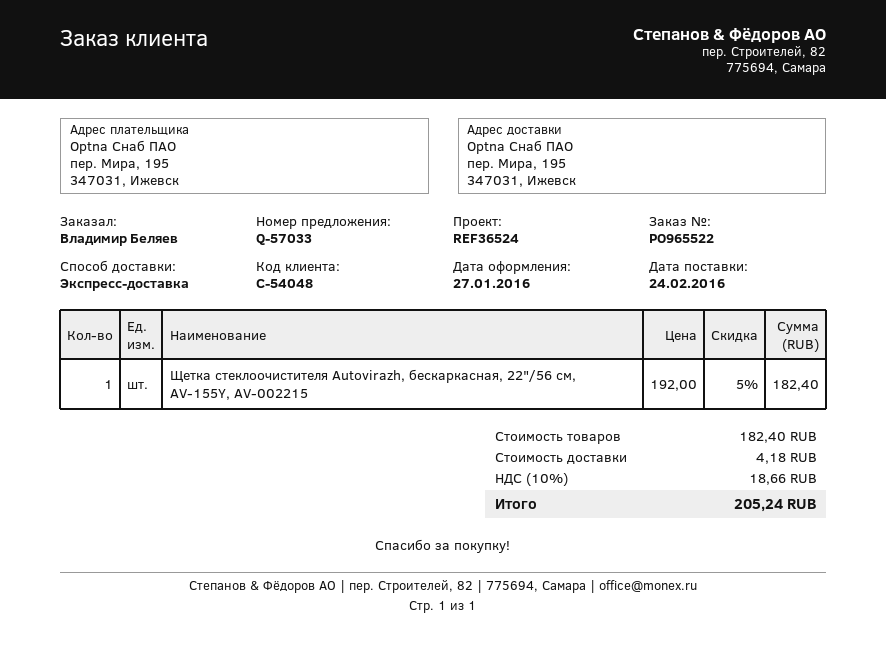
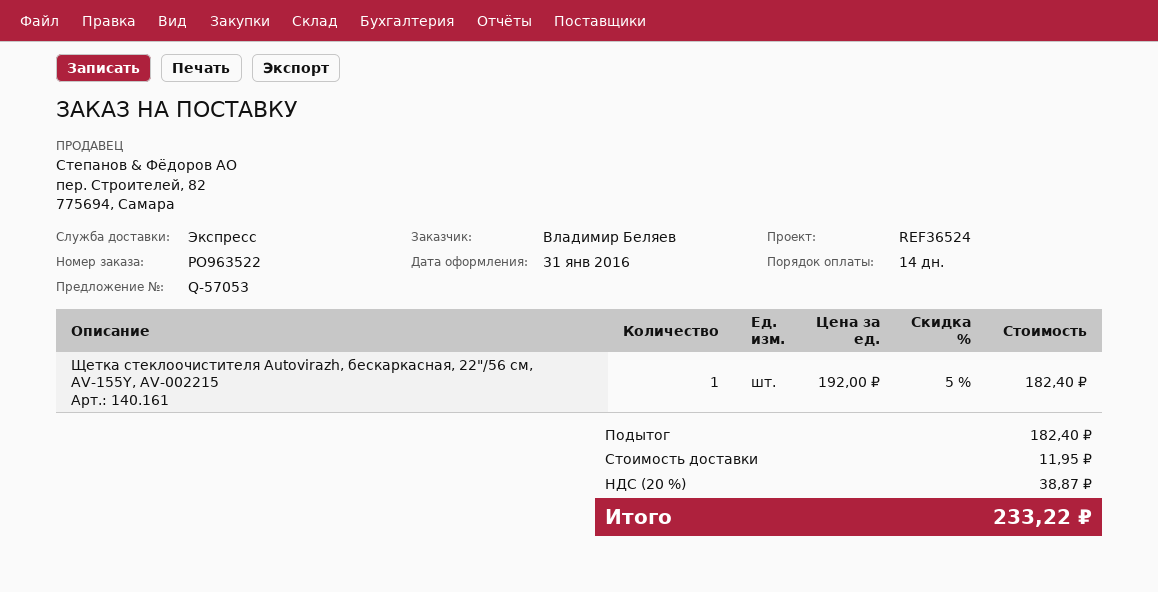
quote number: Q-57033 -> Q-57053
order number: PO965522 -> PO963522
order date: 2016-01-27 -> 2016-01-31
shipping: 4.18 -> 11.95
tax: 10% = 18.66 -> 20% = 38.87
total: 205.24 -> 233.22

